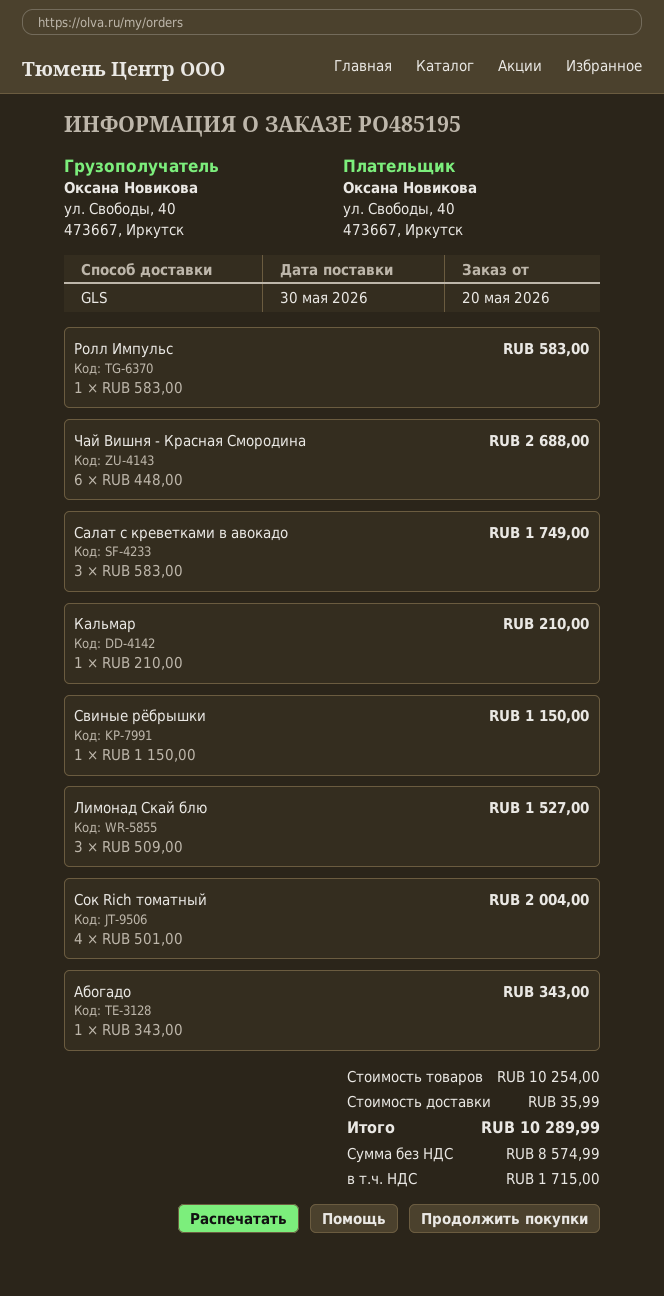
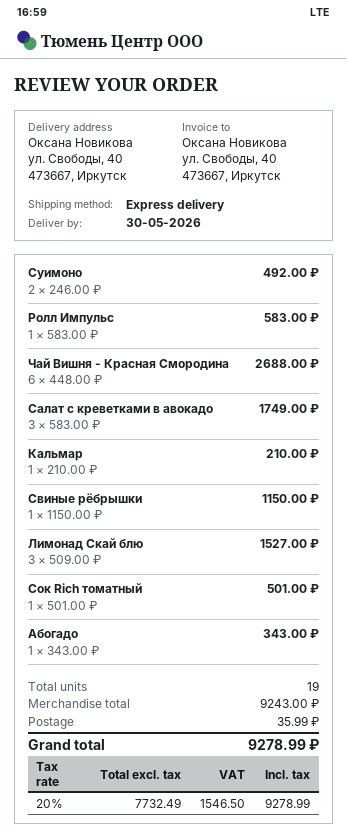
shipping method: GLS -> express
Сок Rich томатный: 4 x 501.00 = 2004.00 -> 1 x 501.00 = 501.00
Суимоно: none -> 2 x 246.00 = 492.00
subtotal: 10254.00 -> 9243.00
net: 8574.99 -> 7732.49
tax: 1715.00 -> 1546.50
total: 10289.99 -> 9278.99

